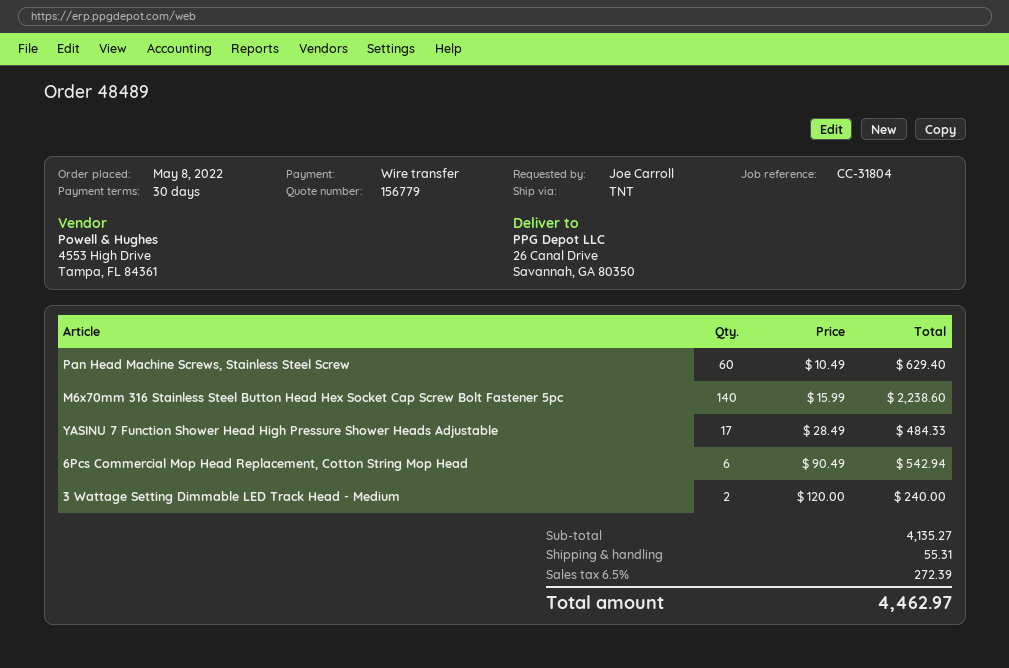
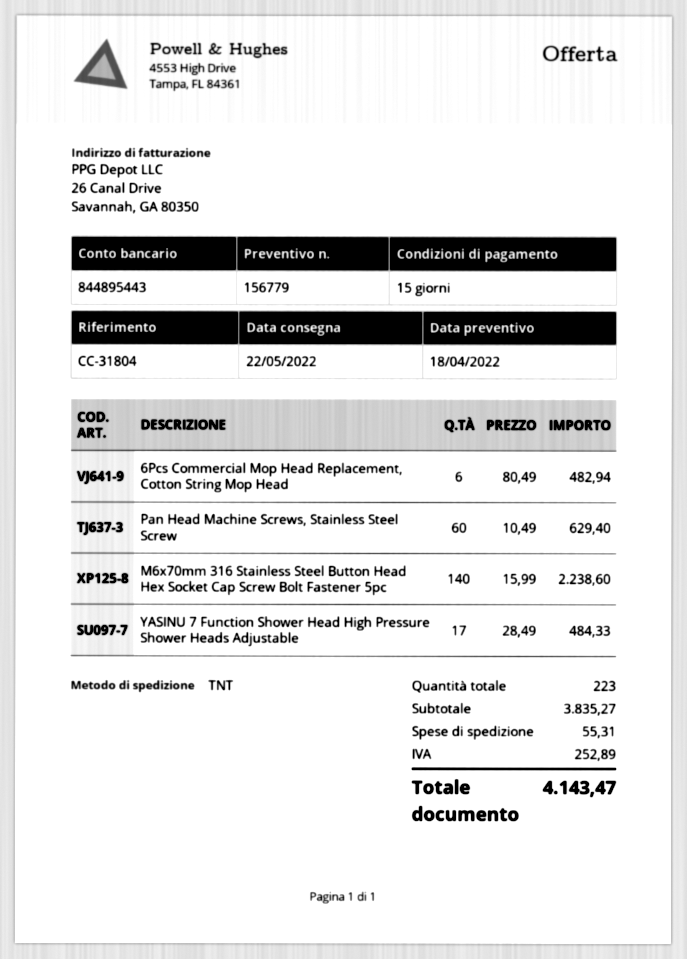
payment terms: 30 days -> 15 days
6Pcs Commercial Mop Head Replacement, Cotton String Mop Head: 6 x 90.49 = 542.94 -> 6 x 80.49 = 482.94
3 Wattage Setting Dimmable LED Track Head - Medium: 2 x 120.00 = 240.00 -> none
subtotal: 4135.27 -> 3835.27
tax: 272.39 -> 252.89
total: 4462.97 -> 4143.47

